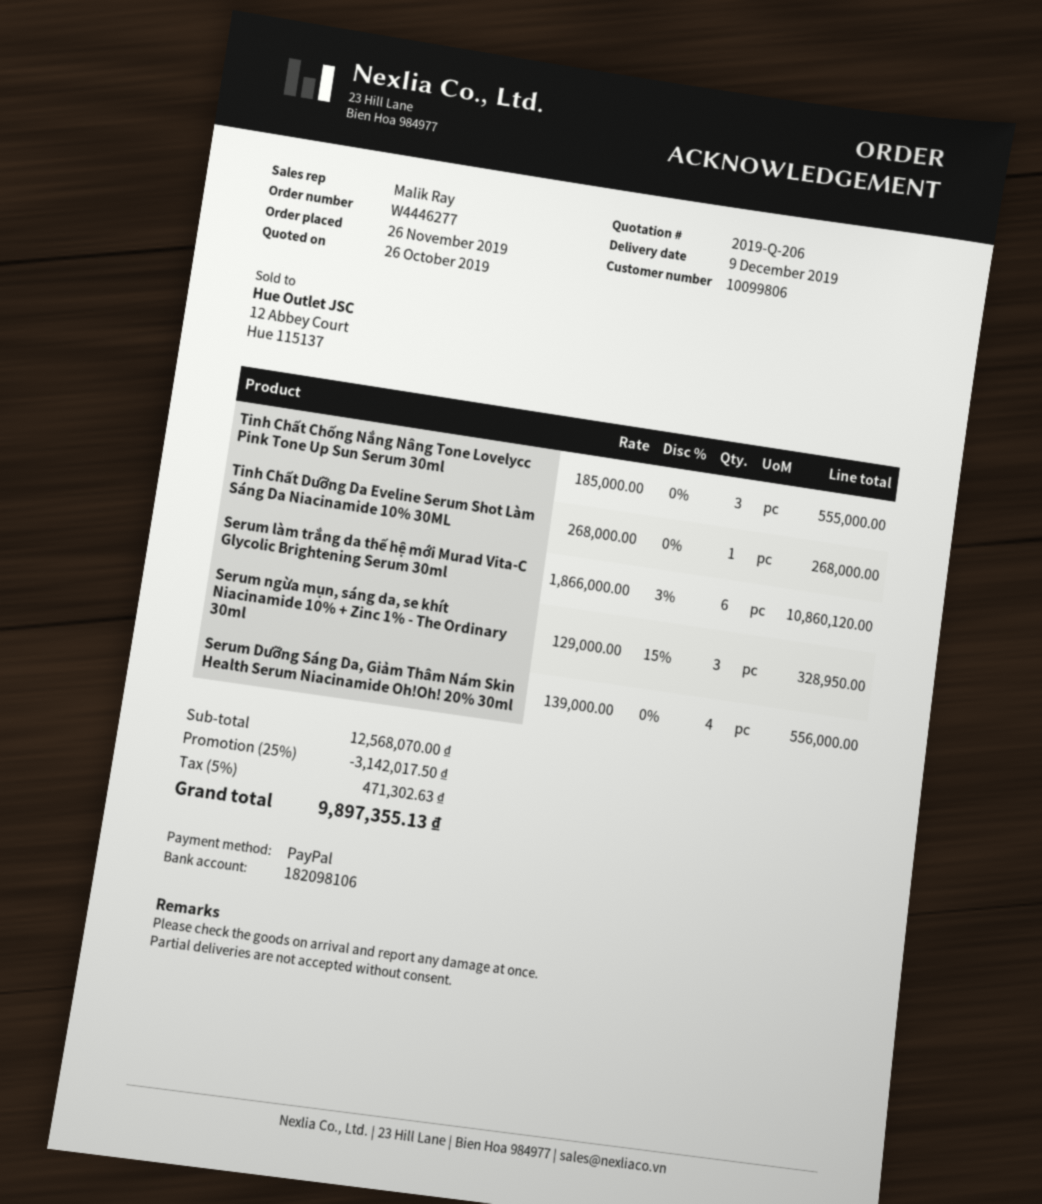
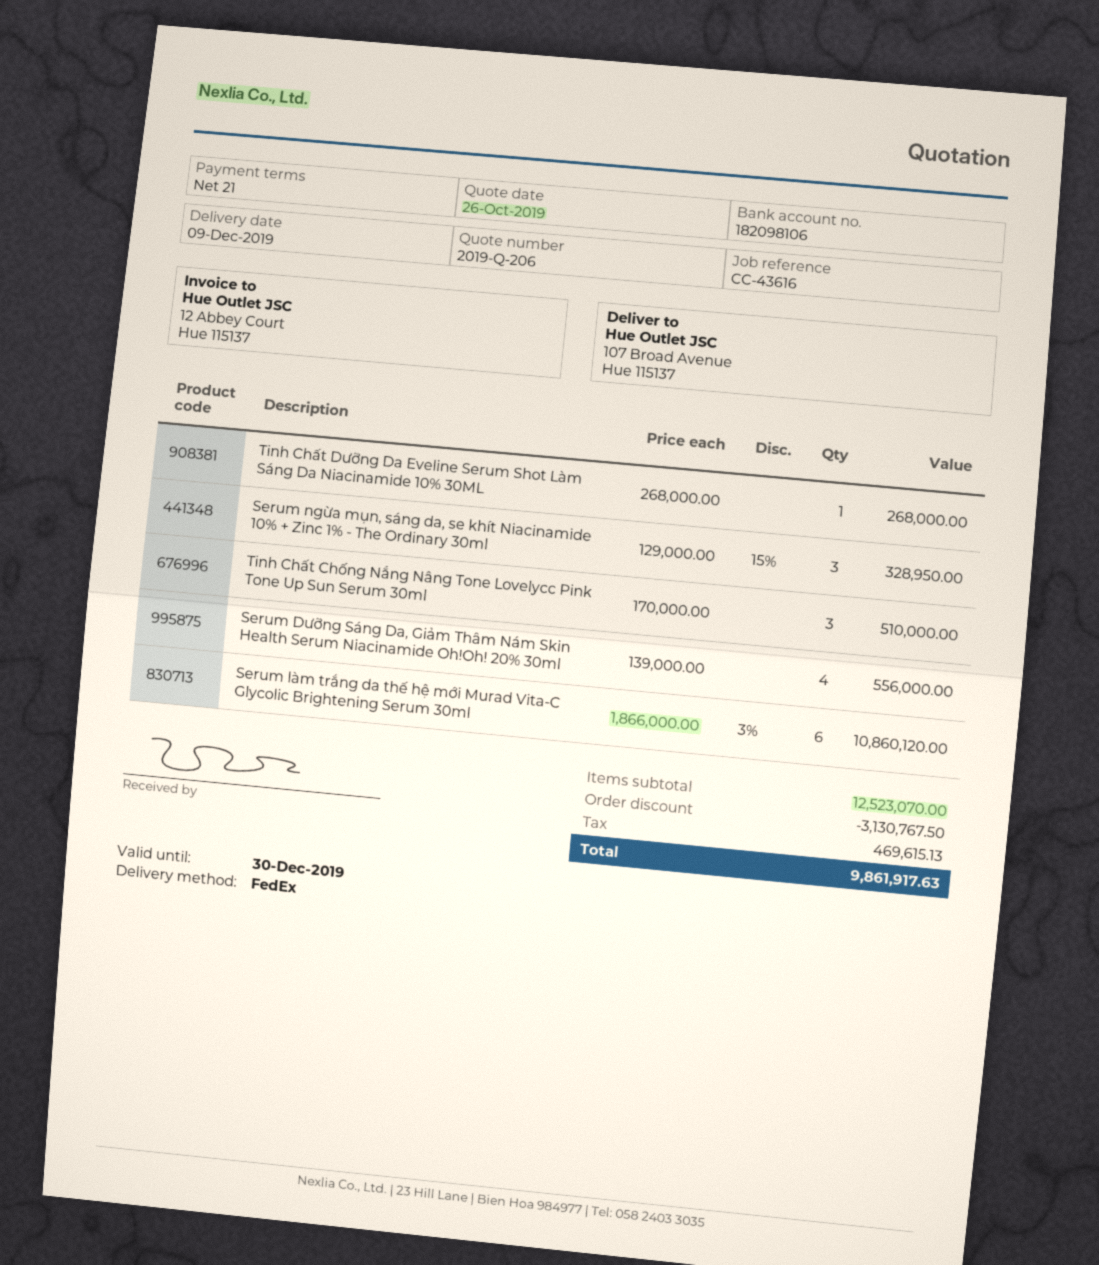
Tinh Chất Chống Nắng Nâng Tone Lovelycc Pink Tone Up Sun Serum 30ml: 3 x 185000.00 = 555000.00 -> 3 x 170000.00 = 510000.00
subtotal: 12568070.00 -> 12523070.00
discount: 3142017.50 -> 3130767.50
tax: 471302.63 -> 469615.13
total: 9897355.13 -> 9861917.63

